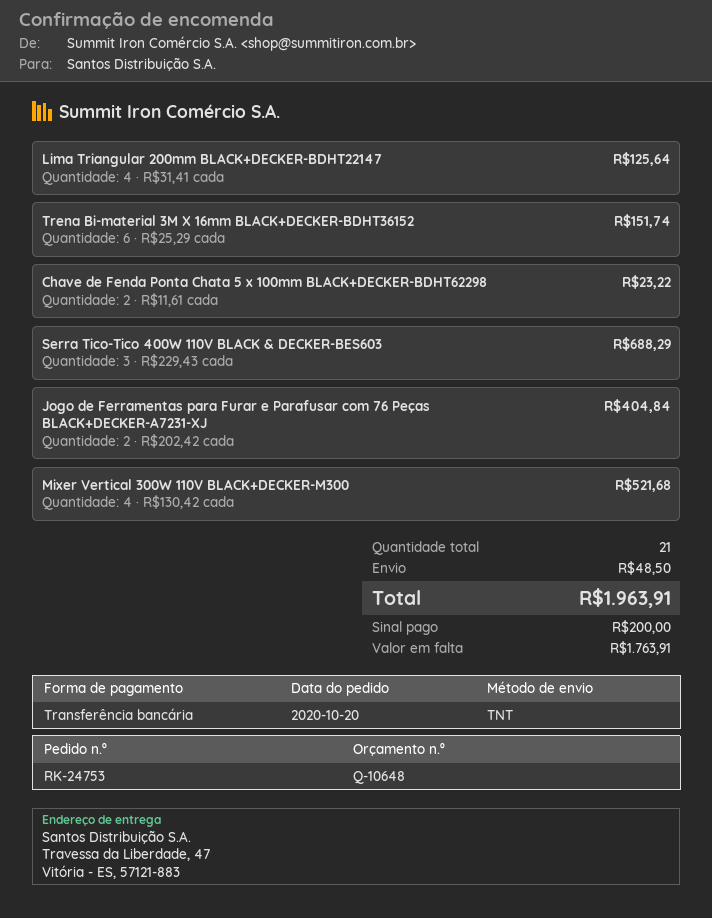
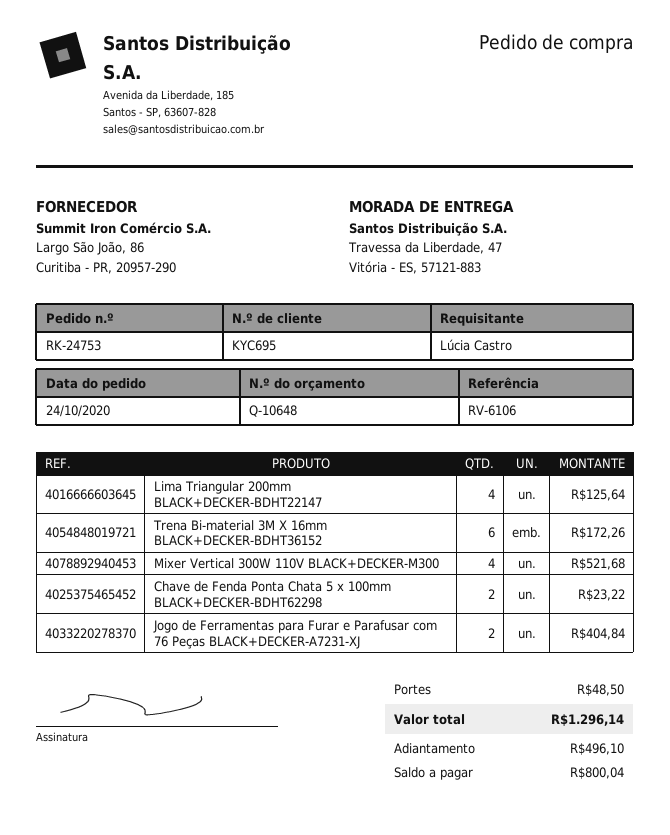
order date: 2020-10-20 -> 2020-10-24
Trena Bi-material 3M X 16mm BLACK+DECKER-BDHT36152: 6 for 151.74 -> 6 for 172.26
Serra Tico-Tico 400W 110V BLACK & DECKER-BES603: 3 for 688.29 -> none
total: 1963.91 -> 1296.14
deposit: 200.00 -> 496.10
balance: 1763.91 -> 800.04

